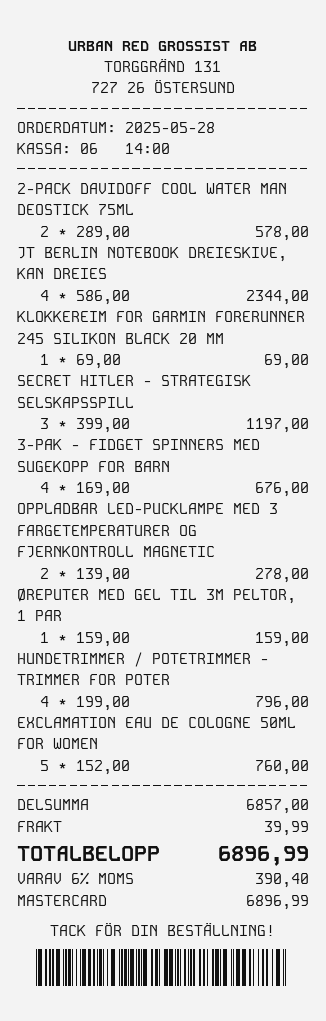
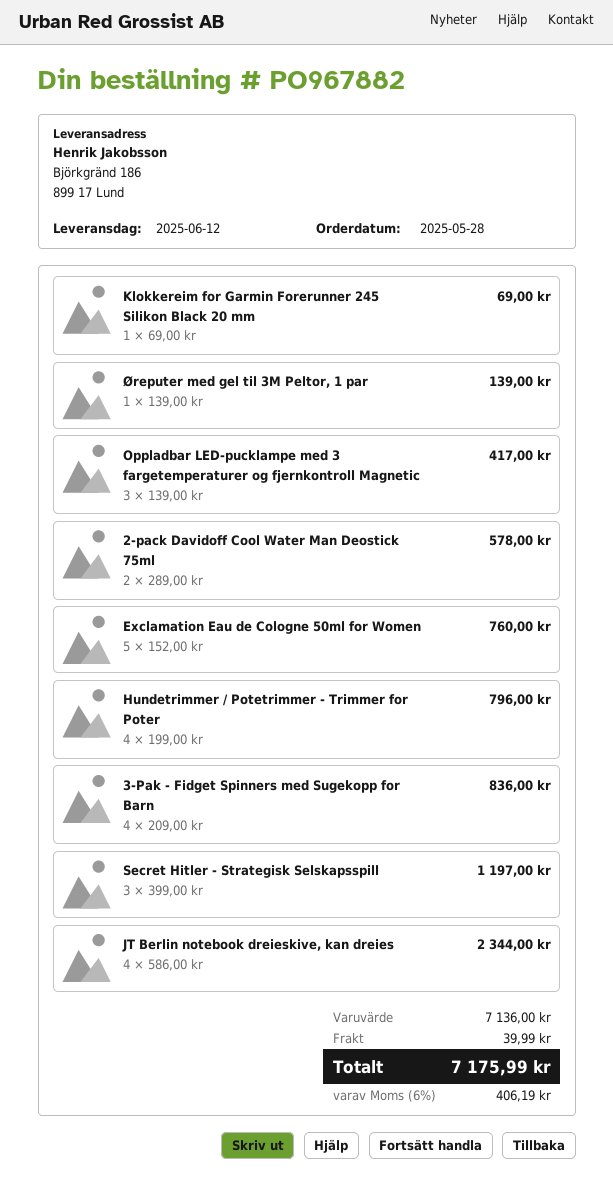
3-PAK - FIDGET SPINNERS MED SUGEKOPP FOR BARN: 4 x 169.00 = 676.00 -> 4 x 209.00 = 836.00
OPPLADBAR LED-PUCKLAMPE MED 3 FARGETEMPERATURER OG FJERNKONTROLL MAGNETIC: 2 x 139.00 = 278.00 -> 3 x 139.00 = 417.00
ØREPUTER MED GEL TIL 3M PELTOR, 1 PAR: 1 x 159.00 = 159.00 -> 1 x 139.00 = 139.00
subtotal: 6857.00 -> 7136.00
tax: 6% = 390.40 -> 6% = 406.19
total: 6896.99 -> 7175.99

